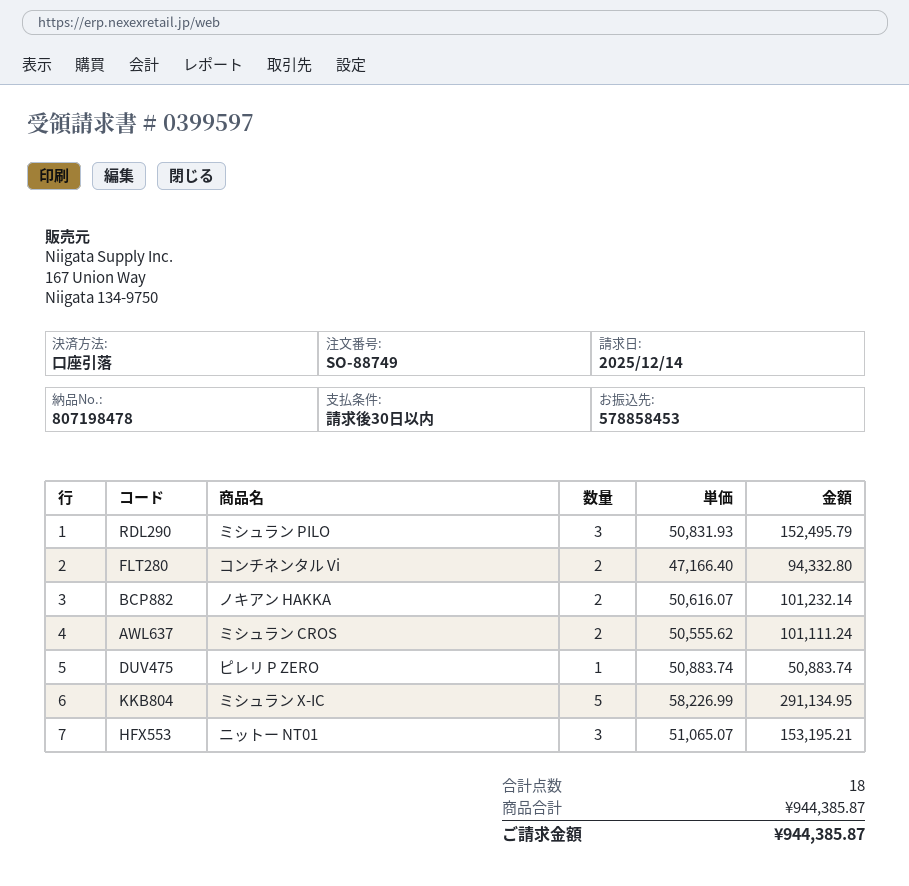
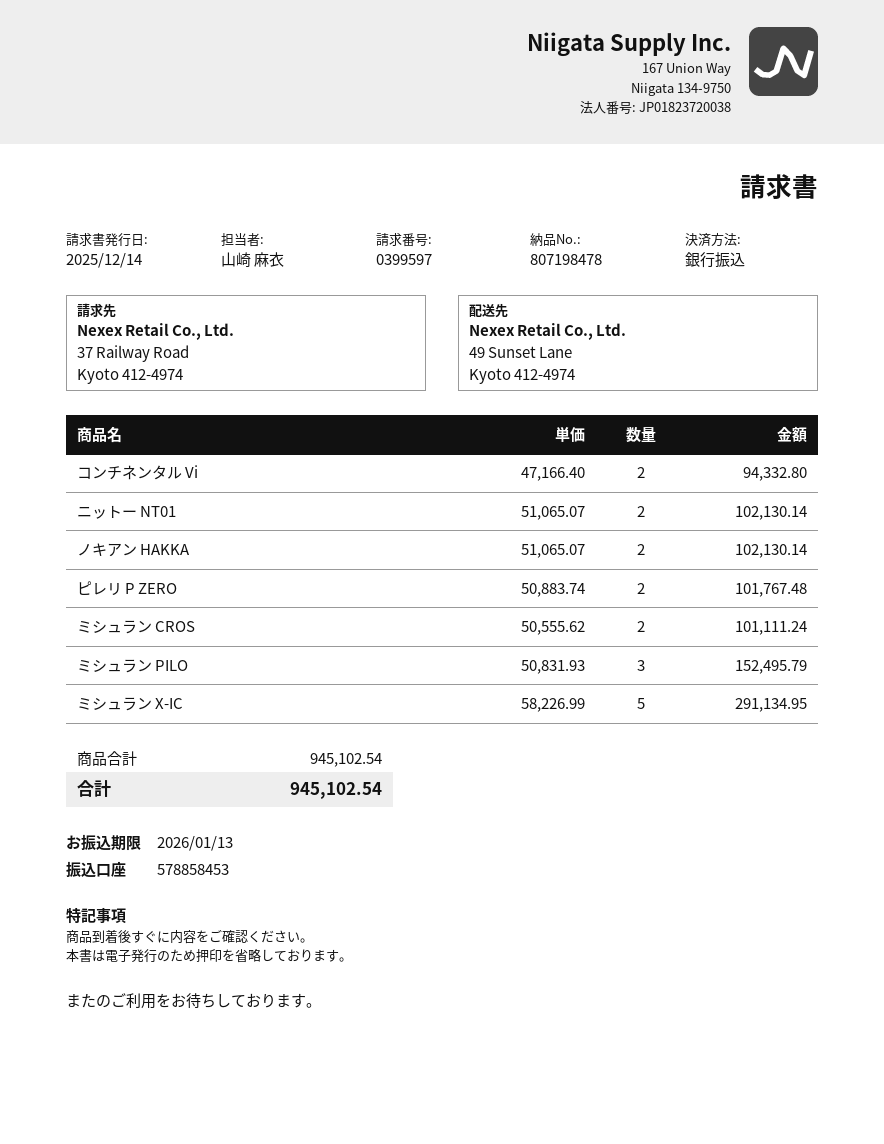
payment method: direct debit -> bank transfer
ノキアン HAKKA: 2 x 50616.07 = 101232.14 -> 2 x 51065.07 = 102130.14
ピレリ P ZERO: 1 x 50883.74 = 50883.74 -> 2 x 50883.74 = 101767.48
ニットー NT01: 3 x 51065.07 = 153195.21 -> 2 x 51065.07 = 102130.14
subtotal: 944385.87 -> 945102.54
total: 944385.87 -> 945102.54

